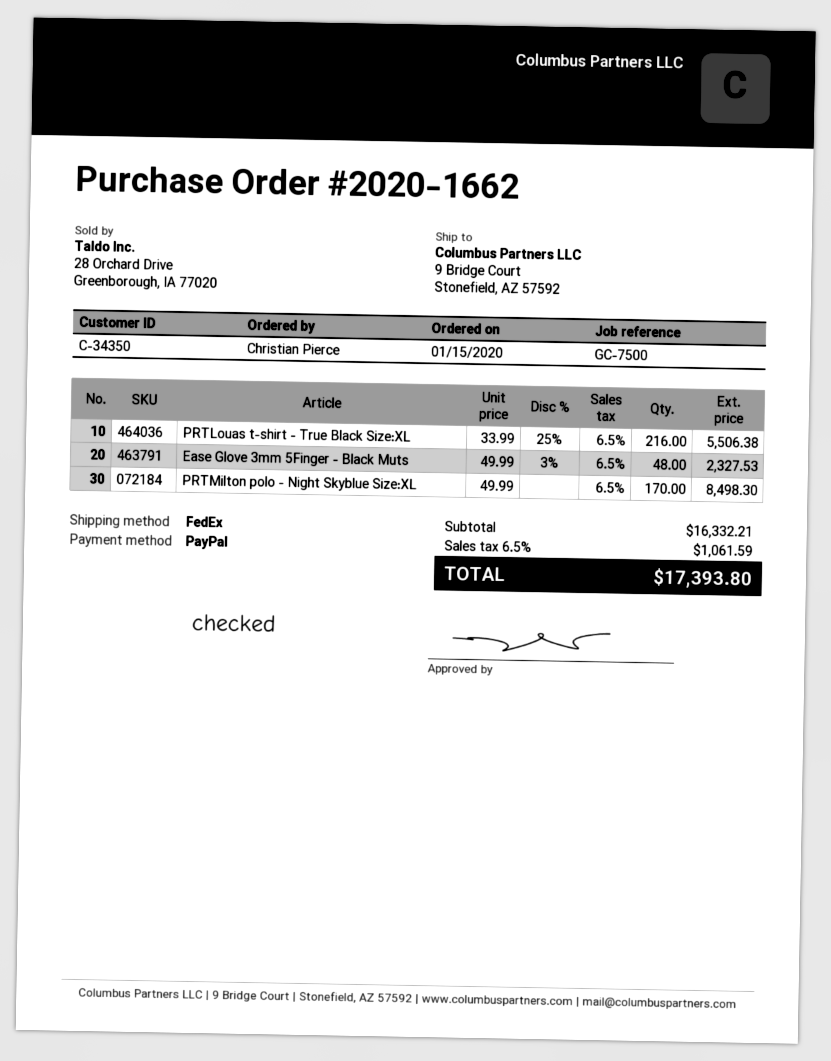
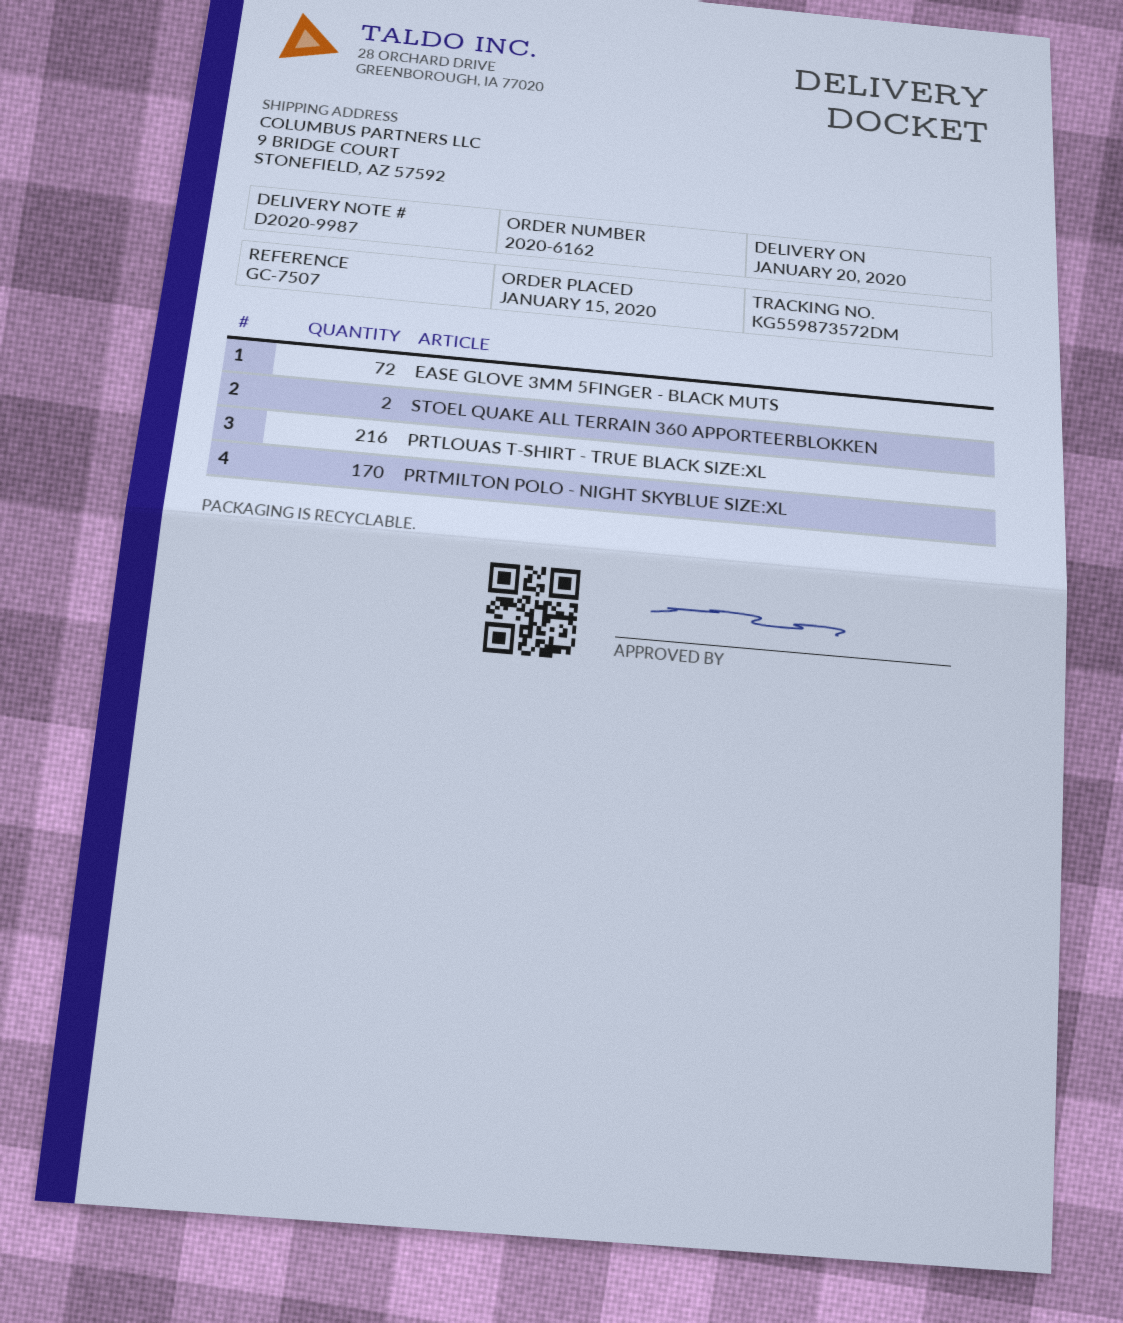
order number: 2020-1662 -> 2020-6162
reference: GC-7500 -> GC-7507
Ease Glove 3mm 5Finger - Black Muts: 48 -> 72
STOEL QUAKE ALL TERRAIN 360 APPORTEERBLOKKEN: none -> 2

